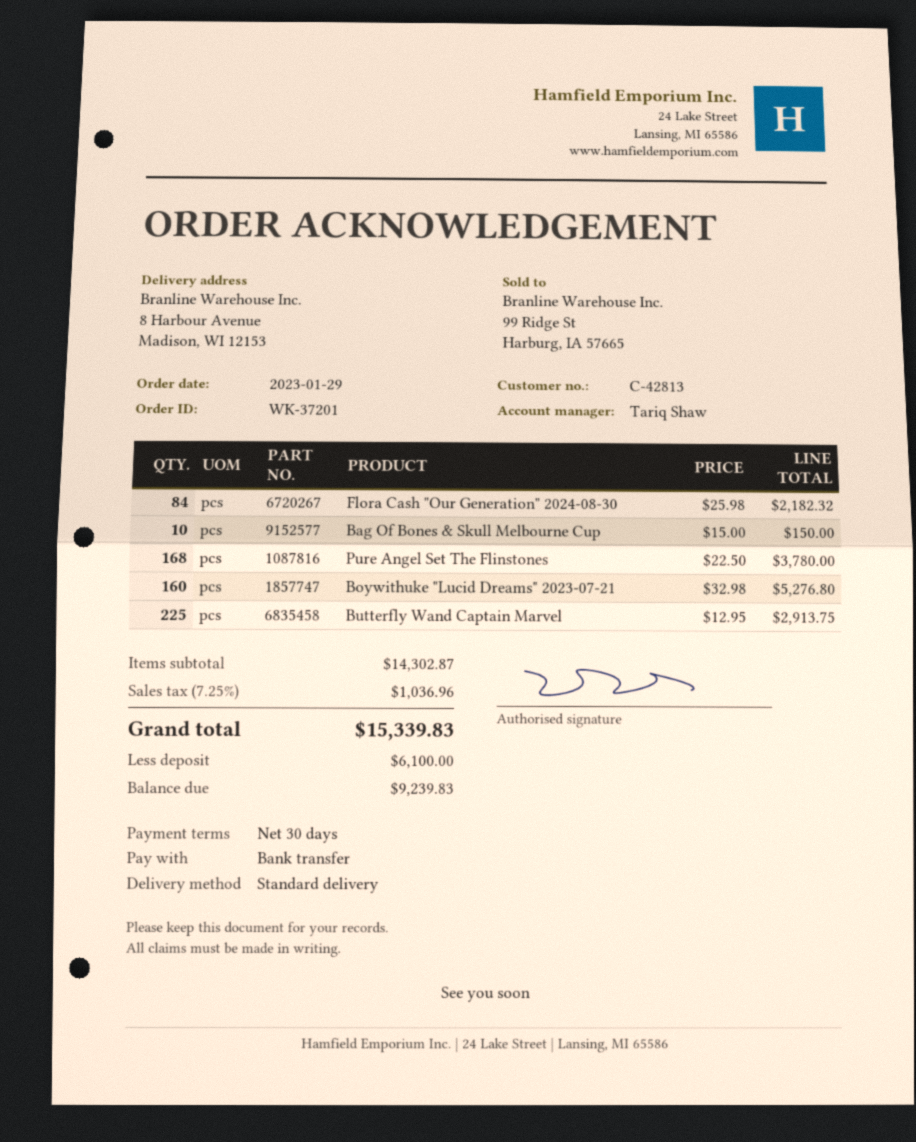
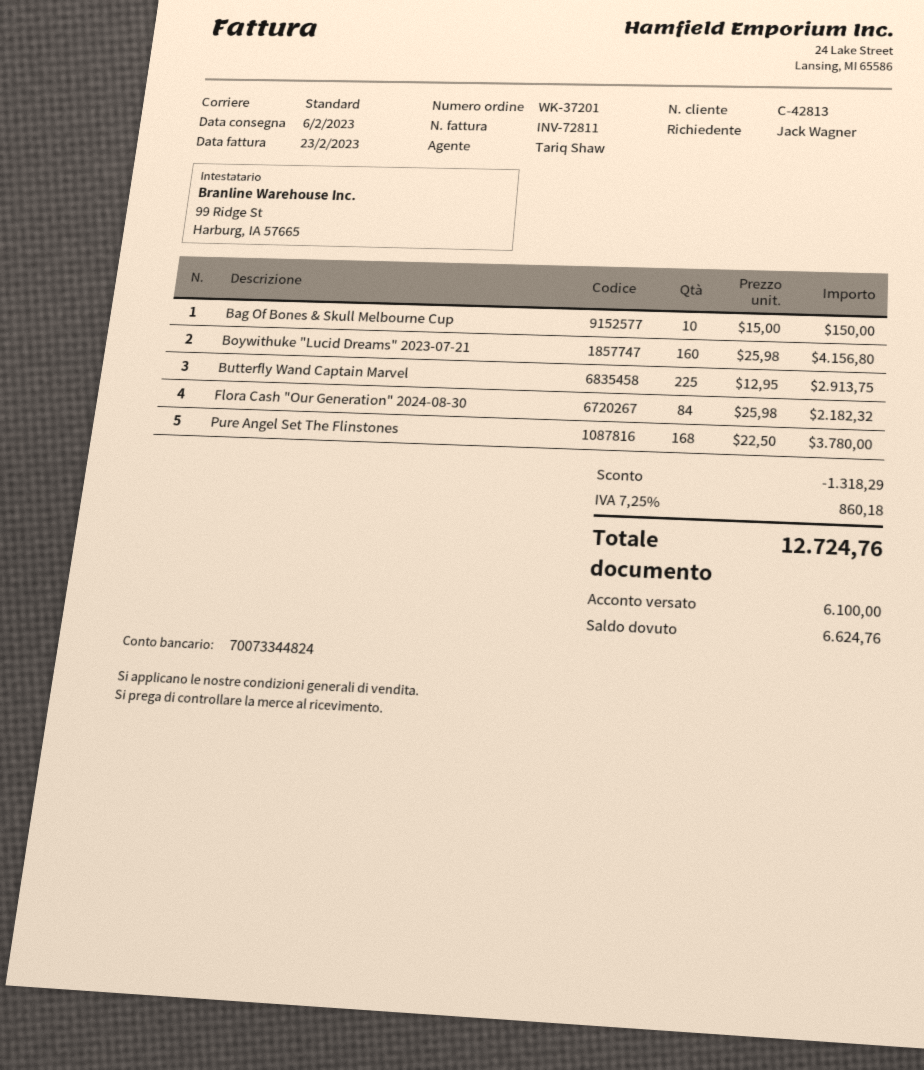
Boywithuke "Lucid Dreams" 2023-07-21: 160 x 32.98 = 5276.80 -> 160 x 25.98 = 4156.80
discount: none -> 1318.29
tax: 7.25% = 1036.96 -> 7.25% = 860.18
total: 15339.83 -> 12724.76
balance: 9239.83 -> 6624.76

